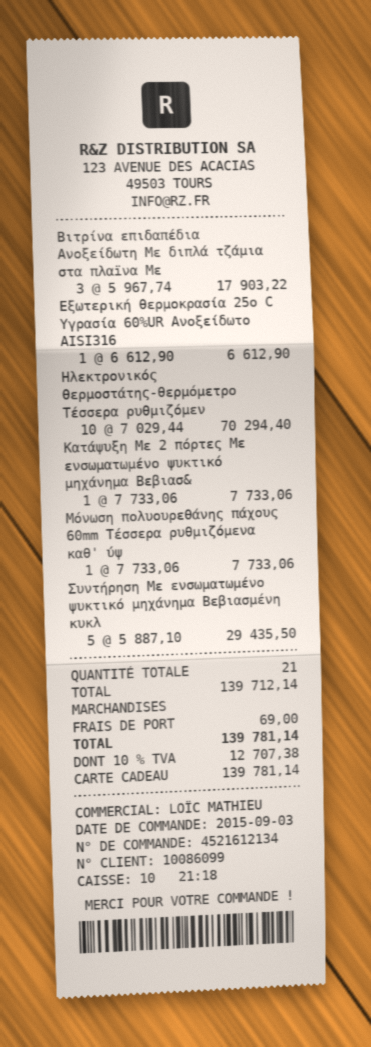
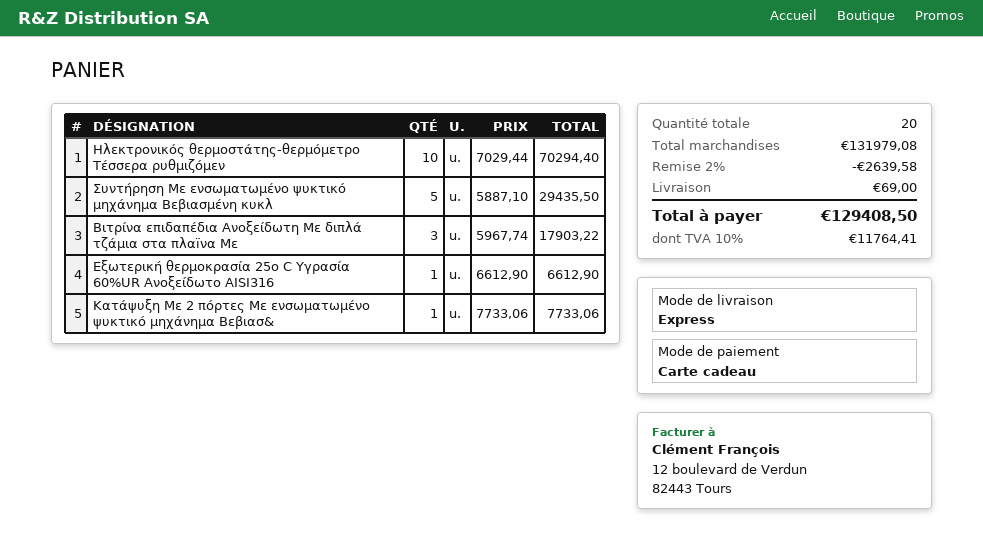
Μόνωση πολυουρεθάνης πάχους 60mm Τέσσερα ρυθμιζόμενα καθ' ύψ: 1 x 7733.06 = 7733.06 -> none
total quantity: 21 -> 20
subtotal: 139712.14 -> 131979.08
discount: none -> 2% = 2639.58
tax: 10% = 12707.38 -> 10% = 11764.41
total: 139781.14 -> 129408.50

